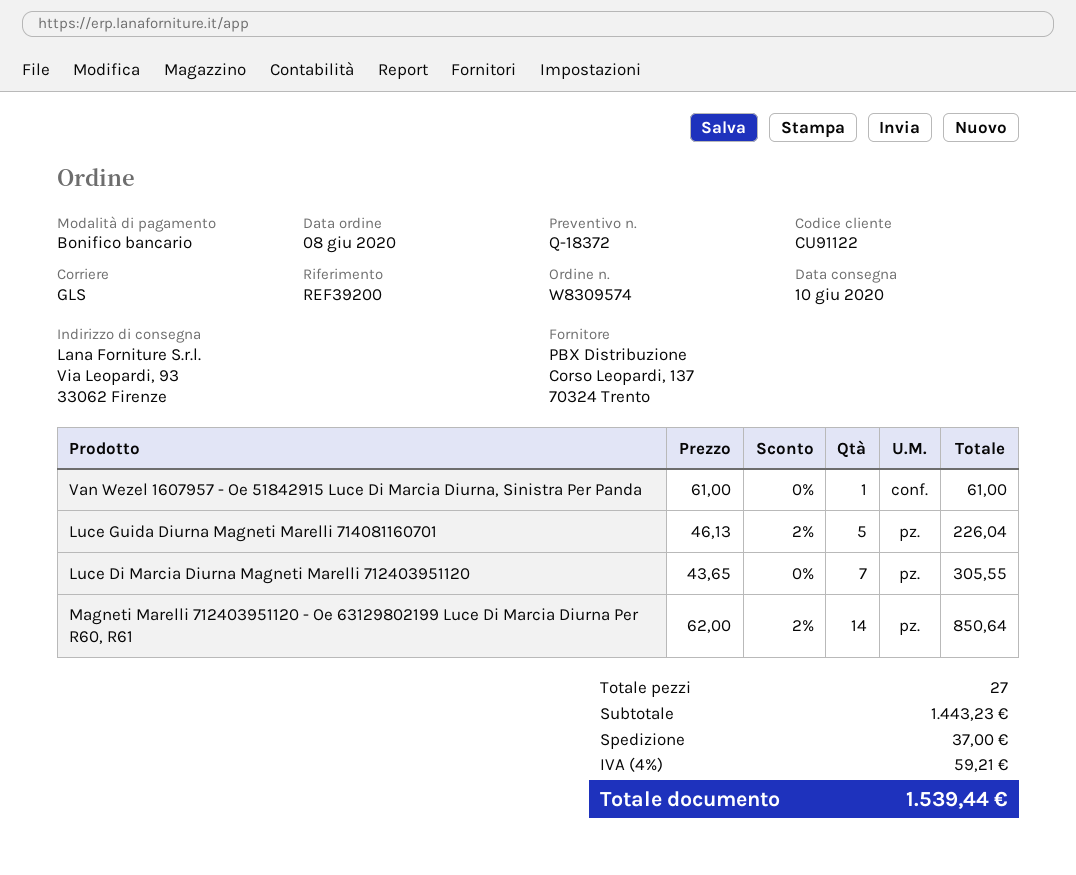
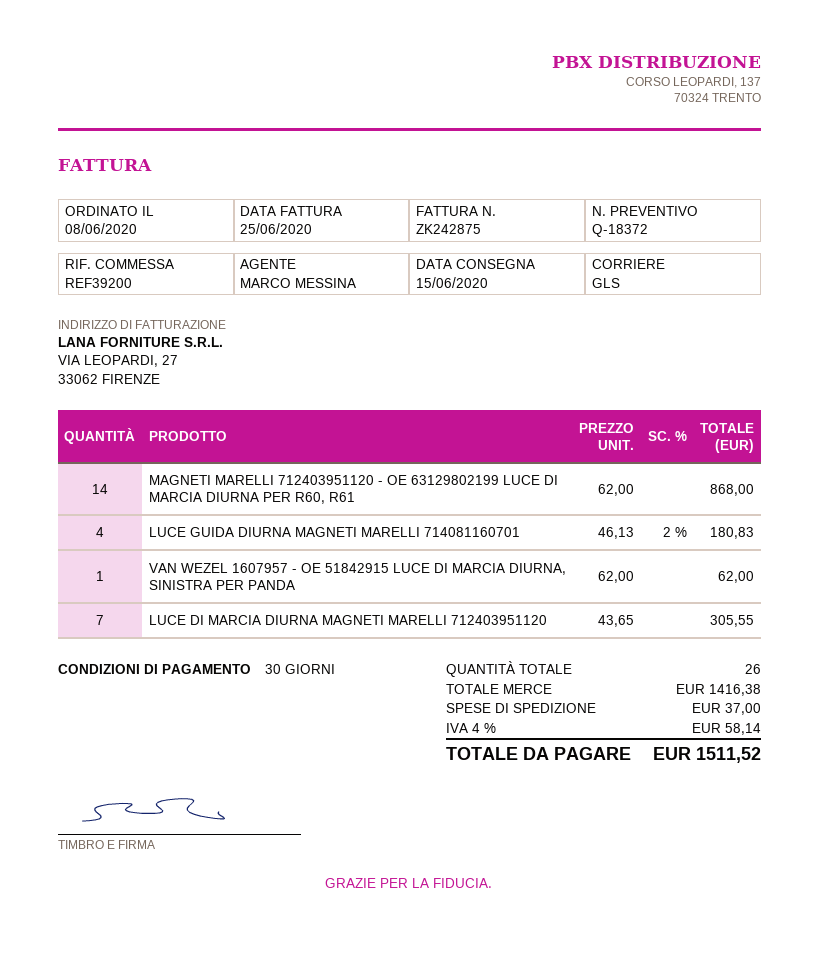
delivery date: 2020-06-10 -> 2020-06-15
Van Wezel 1607957 - Oe 51842915 Luce Di Marcia Diurna, Sinistra Per Panda: 1 x 61.00 = 61.00 -> 1 x 62.00 = 62.00
Luce Guida Diurna Magneti Marelli 714081160701: 5 x 46.13 - 2% = 226.04 -> 4 x 46.13 - 2% = 180.83
Magneti Marelli 712403951120 - Oe 63129802199 Luce Di Marcia Diurna Per R60, R61: 14 x 62.00 - 2% = 850.64 -> 14 x 62.00 = 868.00
total quantity: 27 -> 26
subtotal: 1443.23 -> 1416.38
tax: 4% = 59.21 -> 4% = 58.14
total: 1539.44 -> 1511.52

